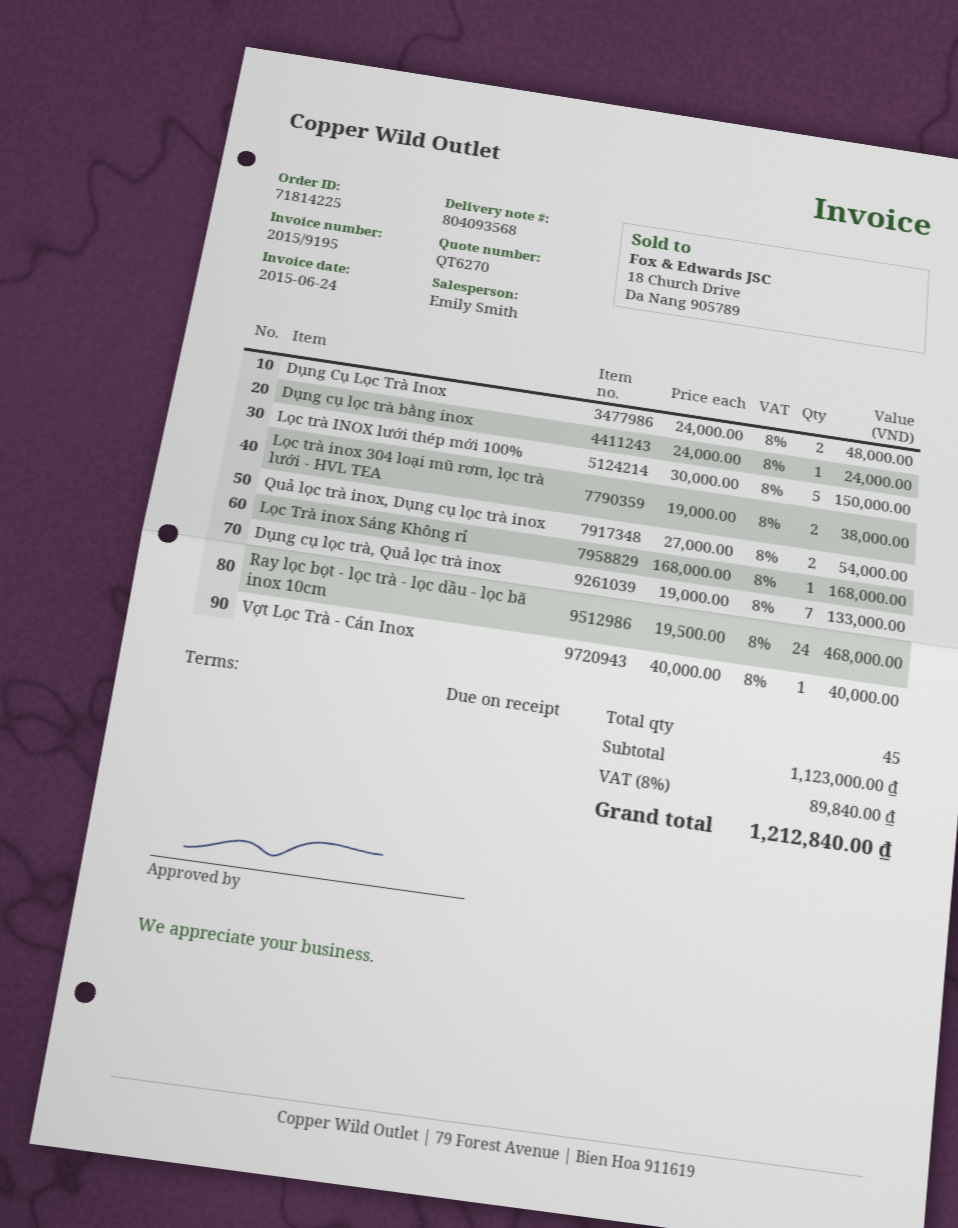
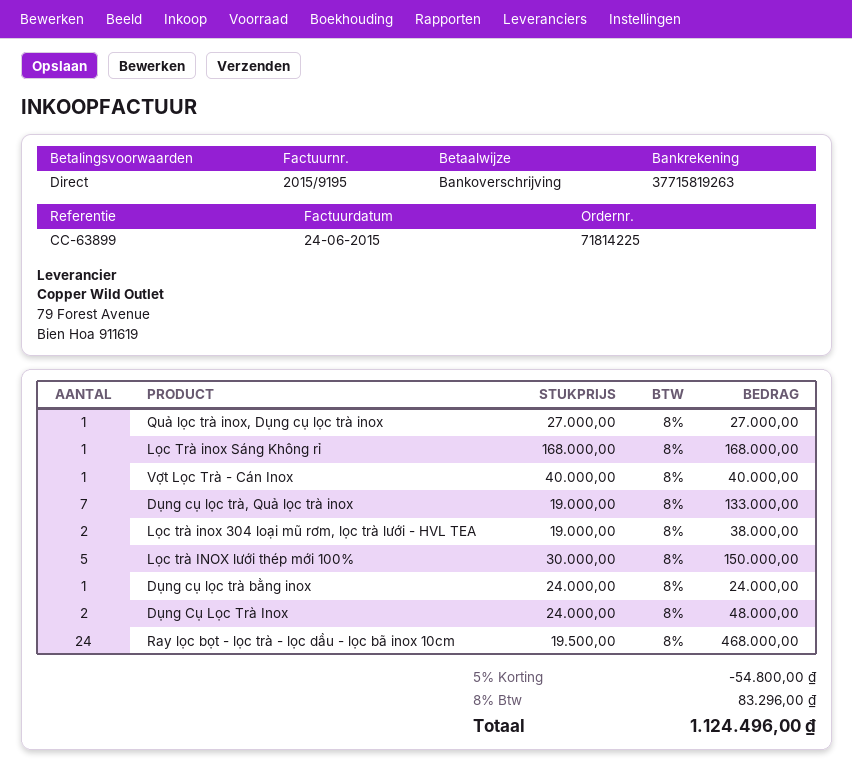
Quả lọc trà inox, Dụng cụ lọc trà inox: 2 x 27000.00 = 54000.00 -> 1 x 27000.00 = 27000.00
discount: none -> 5% = 54800.00
tax: 8% = 89840.00 -> 8% = 83296.00
total: 1212840.00 -> 1124496.00

